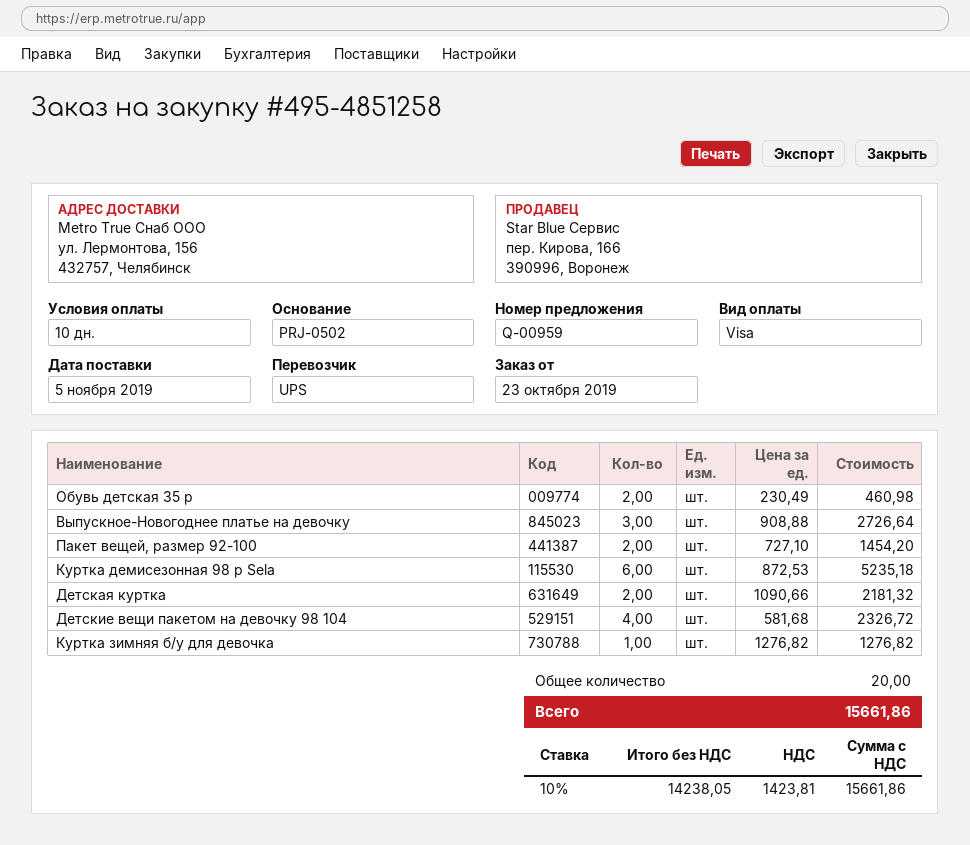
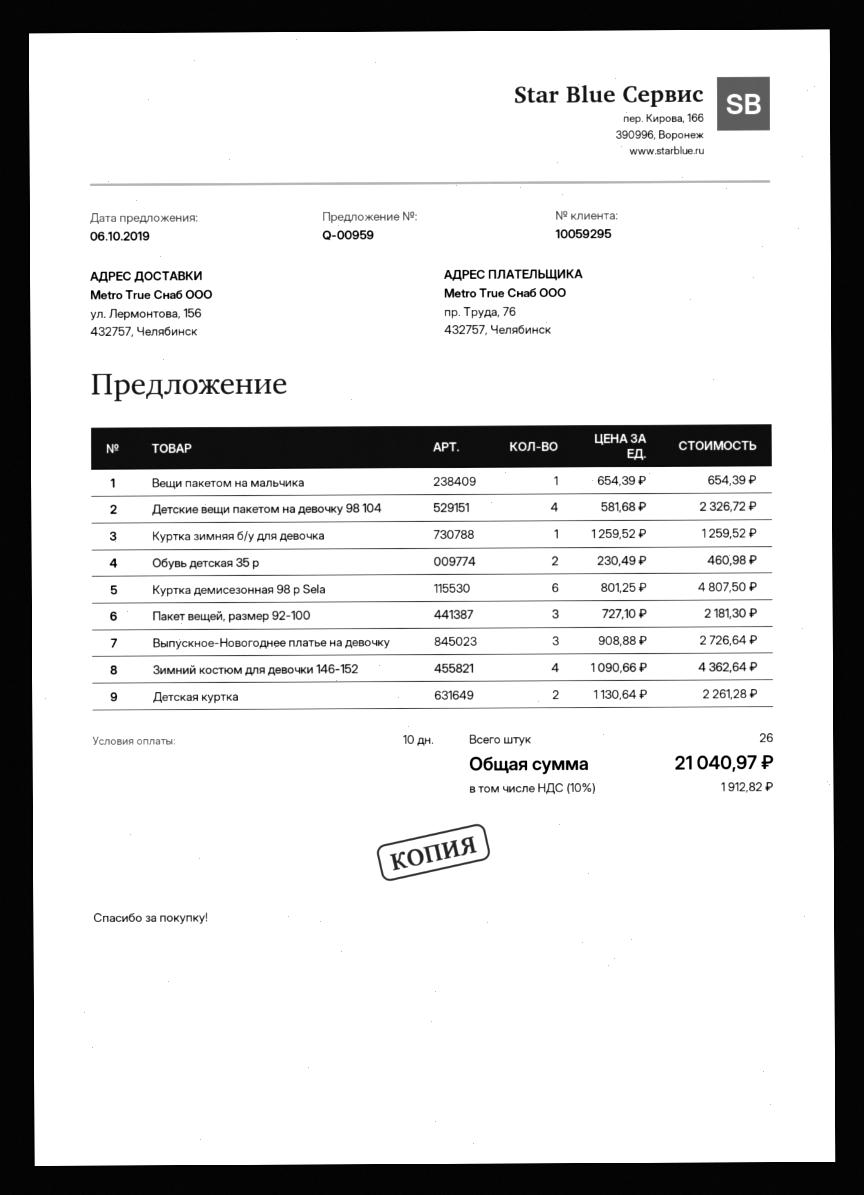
Пакет вещей, размер 92-100: 2 x 727.10 = 1454.20 -> 3 x 727.10 = 2181.30
Куртка демисезонная 98 р Sela: 6 x 872.53 = 5235.18 -> 6 x 801.25 = 4807.50
Детская куртка: 2 x 1090.66 = 2181.32 -> 2 x 1130.64 = 2261.28
Куртка зимняя б/у для девочка: 1 x 1276.82 = 1276.82 -> 1 x 1259.52 = 1259.52
Вещи пакетом на мальчика: none -> 1 x 654.39 = 654.39
Зимний костюм для девочки 146-152: none -> 4 x 1090.66 = 4362.64
total quantity: 20 -> 26
tax: 10% = 1423.81 -> 10% = 1912.82
total: 15661.86 -> 21040.97

